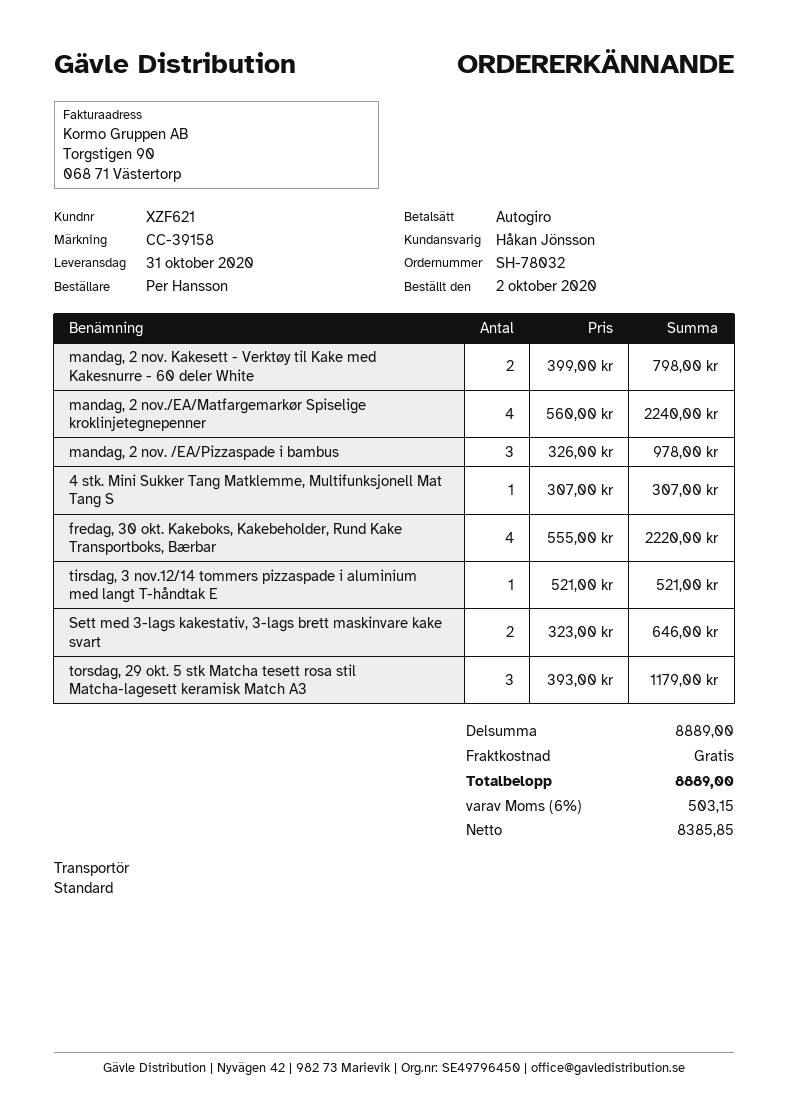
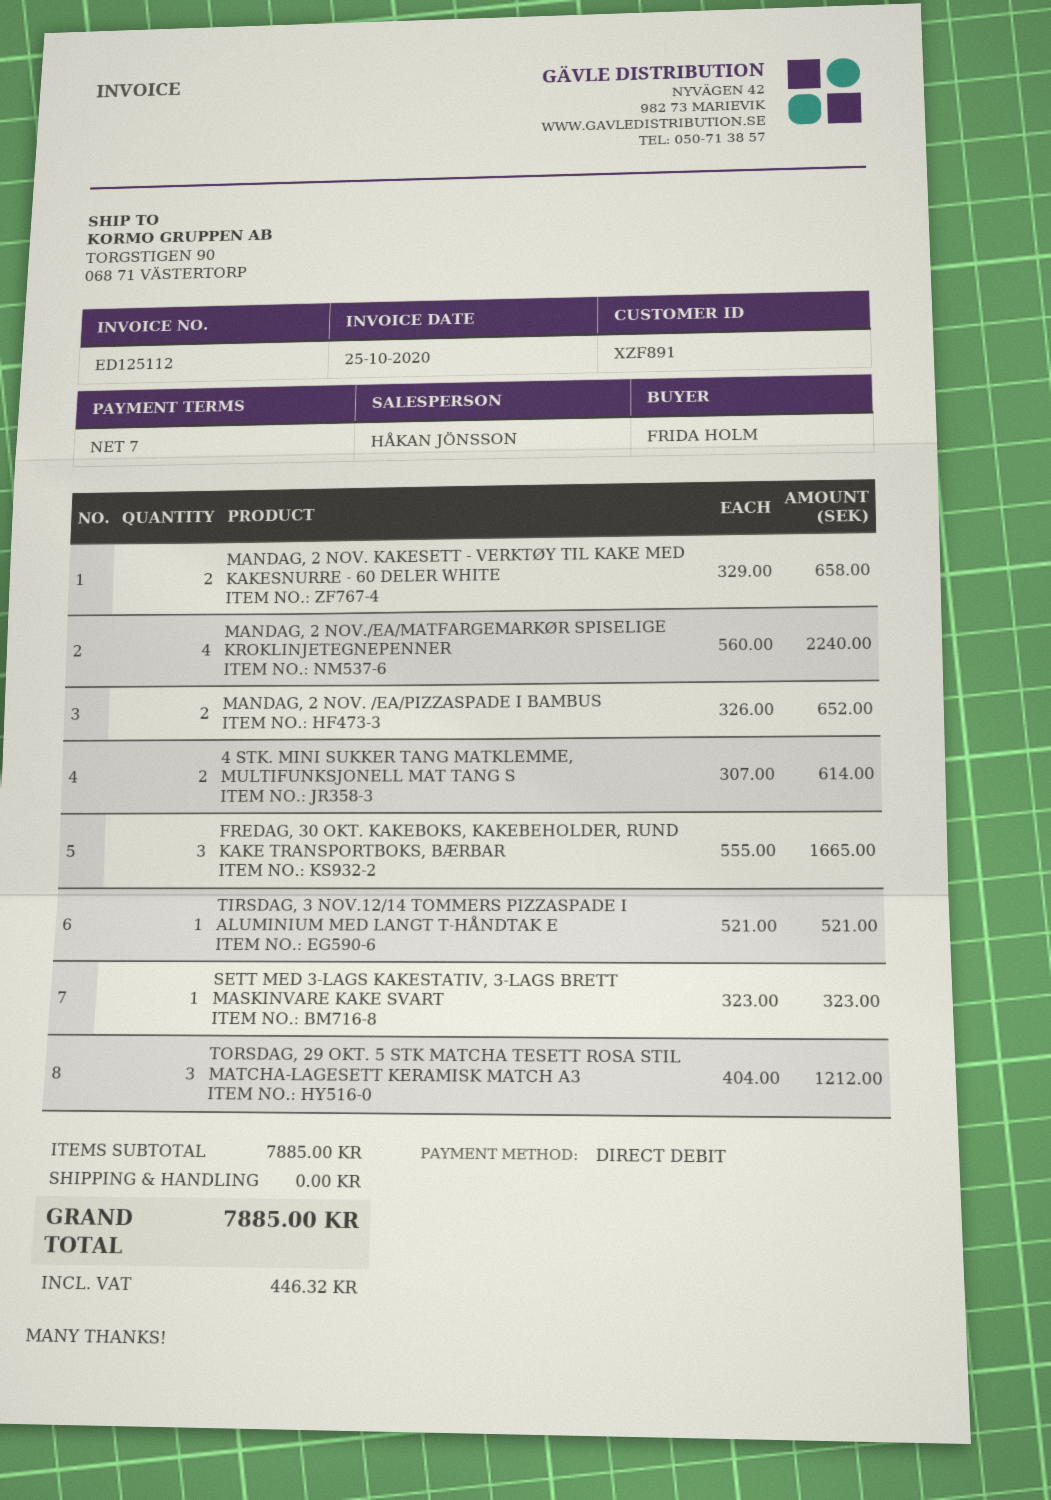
customer number: XZF621 -> XZF891
ordered by: Per Hansson -> FRIDA HOLM
mandag, 2 nov. Kakesett - Verktøy til Kake med Kakesnurre - 60 deler White: 2 x 399.00 = 798.00 -> 2 x 329.00 = 658.00
mandag, 2 nov. /EA/Pizzaspade i bambus: 3 x 326.00 = 978.00 -> 2 x 326.00 = 652.00
4 stk. Mini Sukker Tang Matklemme, Multifunksjonell Mat Tang S: 1 x 307.00 = 307.00 -> 2 x 307.00 = 614.00
fredag, 30 okt. Kakeboks, Kakebeholder, Rund Kake Transportboks, Bærbar: 4 x 555.00 = 2220.00 -> 3 x 555.00 = 1665.00
Sett med 3-lags kakestativ, 3-lags brett maskinvare kake svart: 2 x 323.00 = 646.00 -> 1 x 323.00 = 323.00
torsdag, 29 okt. 5 stk Matcha tesett rosa stil Matcha-lagesett keramisk Match A3: 3 x 393.00 = 1179.00 -> 3 x 404.00 = 1212.00
subtotal: 8889.00 -> 7885.00
tax: 503.15 -> 446.32
total: 8889.00 -> 7885.00

